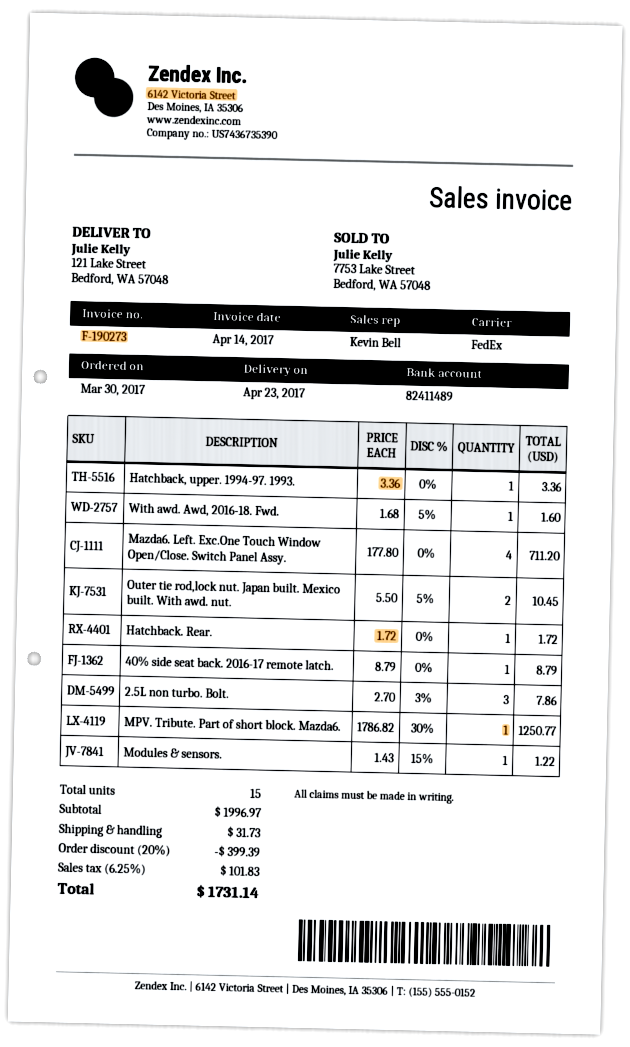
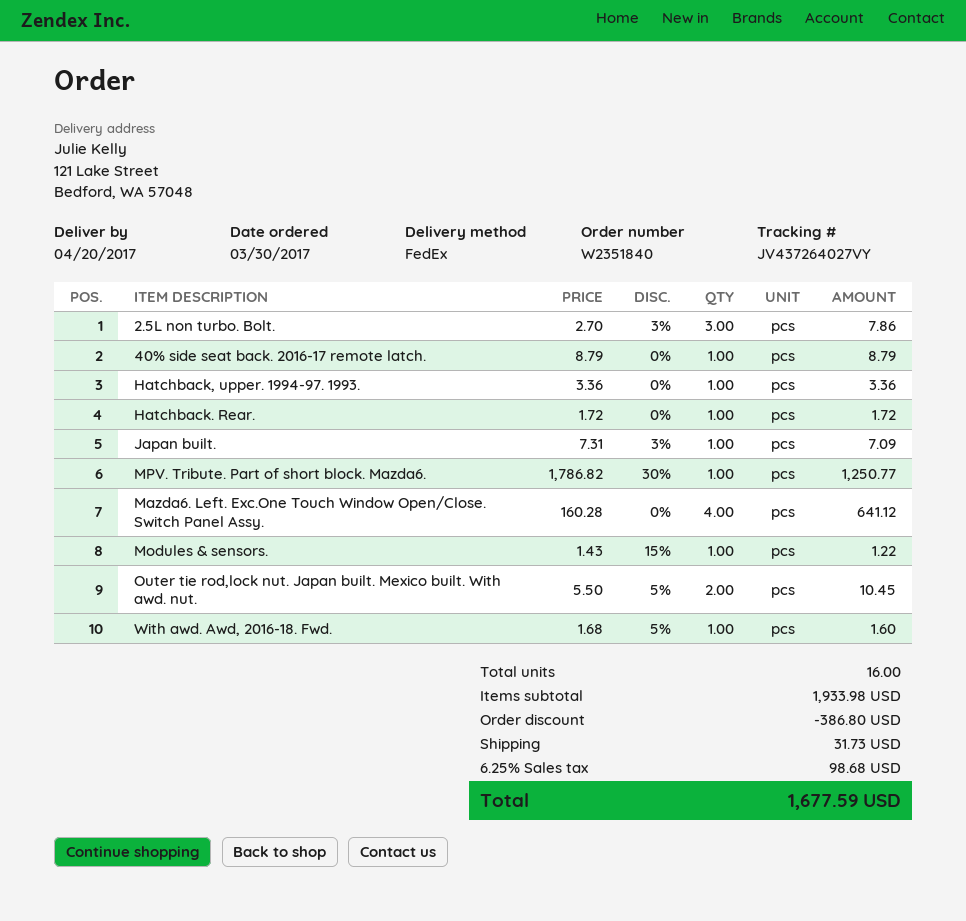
delivery date: 2017-04-23 -> 2017-04-20
Mazda6. Left. Exc.One Touch Window Open/Close. Switch Panel Assy.: 4 x 177.80 = 711.20 -> 4 x 160.28 = 641.12
Japan built.: none -> 1 x 7.31 - 3% = 7.09
total quantity: 15 -> 16
subtotal: 1996.97 -> 1933.98
discount: 399.39 -> 386.80
tax: 6.25% = 101.83 -> 6.25% = 98.68
total: 1731.14 -> 1677.59

